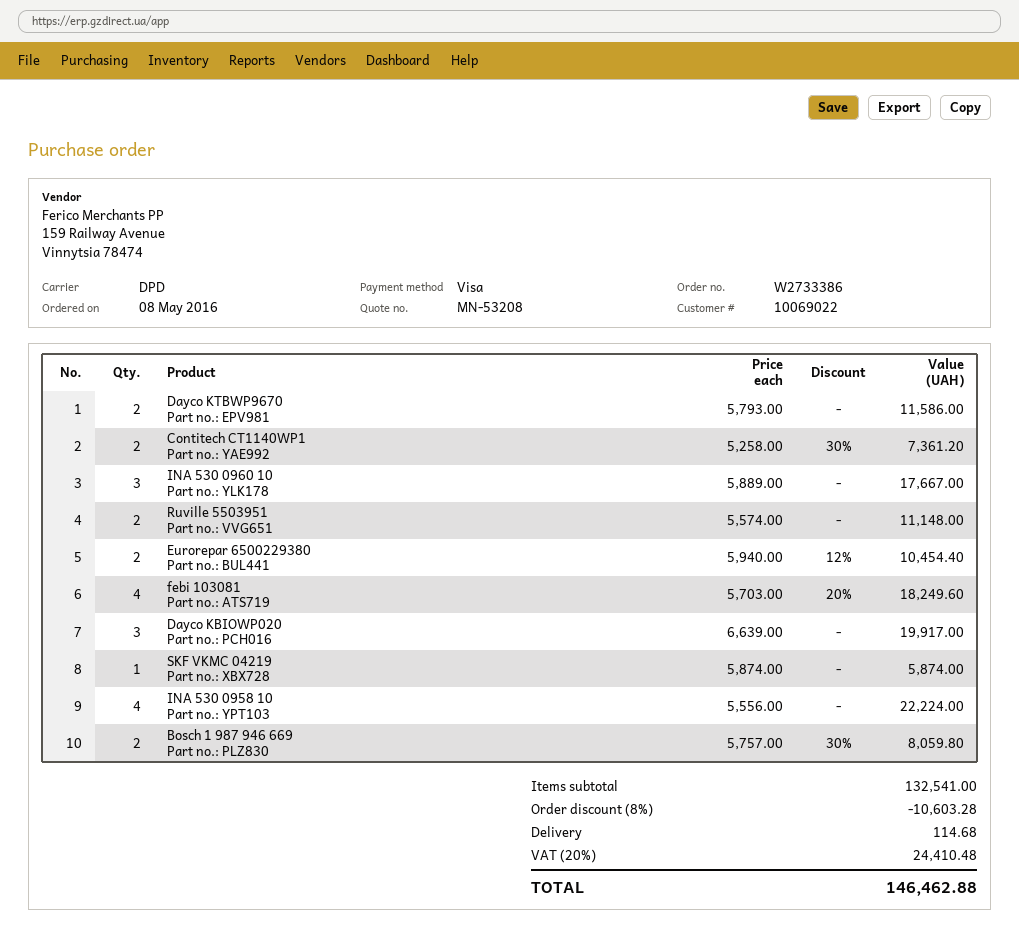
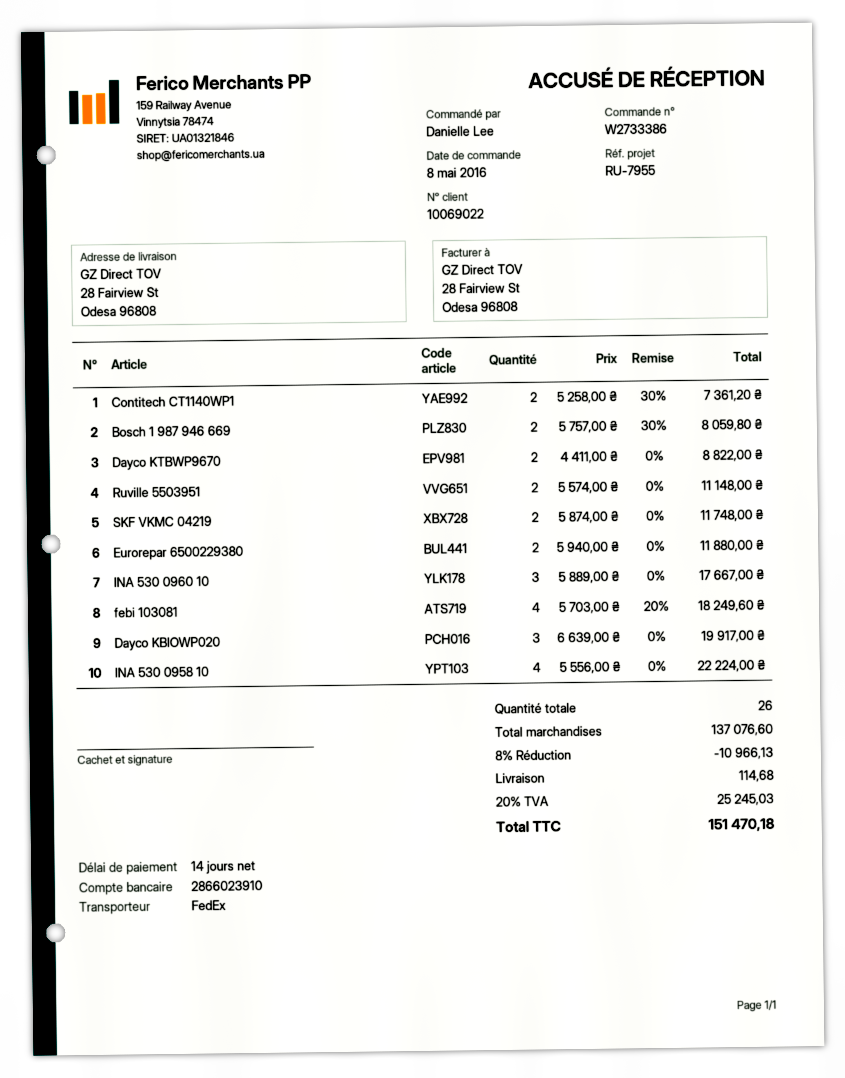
shipping method: DPD -> FedEx
Dayco KTBWP9670: 2 x 5793.00 = 11586.00 -> 2 x 4411.00 = 8822.00
Eurorepar 6500229380: 2 x 5940.00 - 12% = 10454.40 -> 2 x 5940.00 = 11880.00
SKF VKMC 04219: 1 x 5874.00 = 5874.00 -> 2 x 5874.00 = 11748.00
subtotal: 132541.00 -> 137076.60
discount: 8% = 10603.28 -> 8% = 10966.13
tax: 20% = 24410.48 -> 20% = 25245.03
total: 146462.88 -> 151470.18

